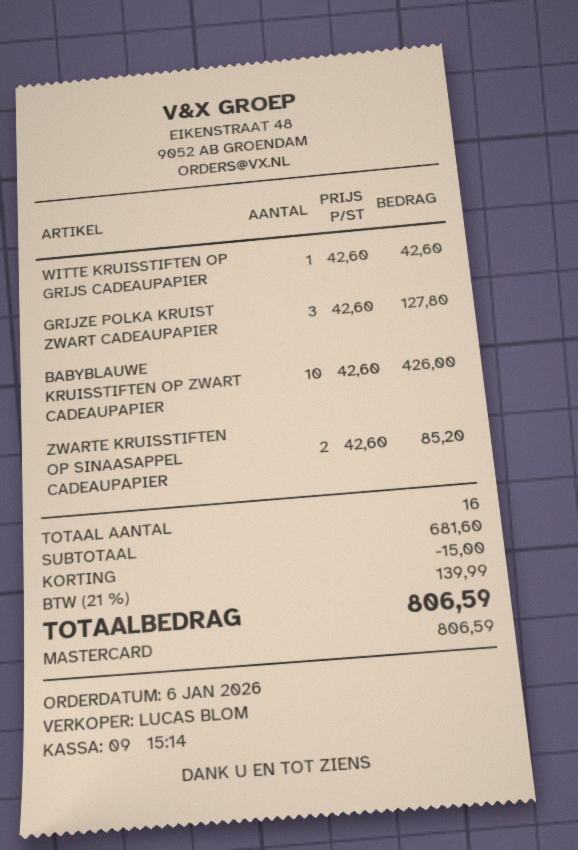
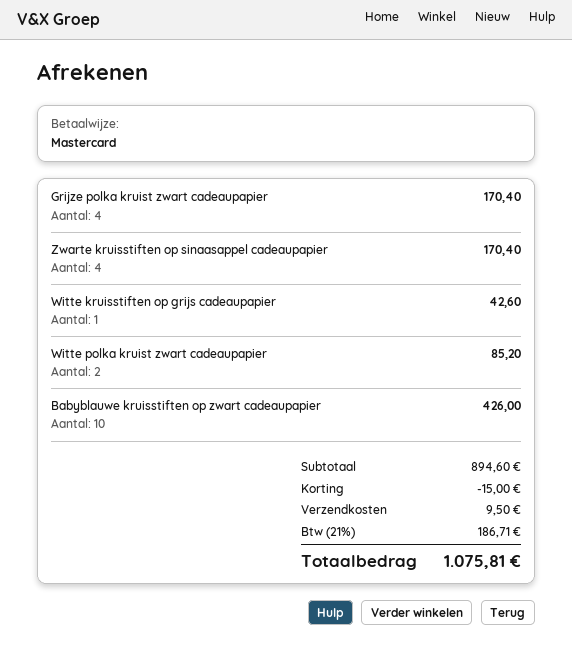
GRIJZE POLKA KRUIST ZWART CADEAUPAPIER: 3 for 127.80 -> 4 for 170.40
ZWARTE KRUISSTIFTEN OP SINAASAPPEL CADEAUPAPIER: 2 for 85.20 -> 4 for 170.40
Witte polka kruist zwart cadeaupapier: none -> 2 for 85.20
subtotal: 681.60 -> 894.60
shipping: none -> 9.50
tax: 21% = 139.99 -> 21% = 186.71
total: 806.59 -> 1075.81

